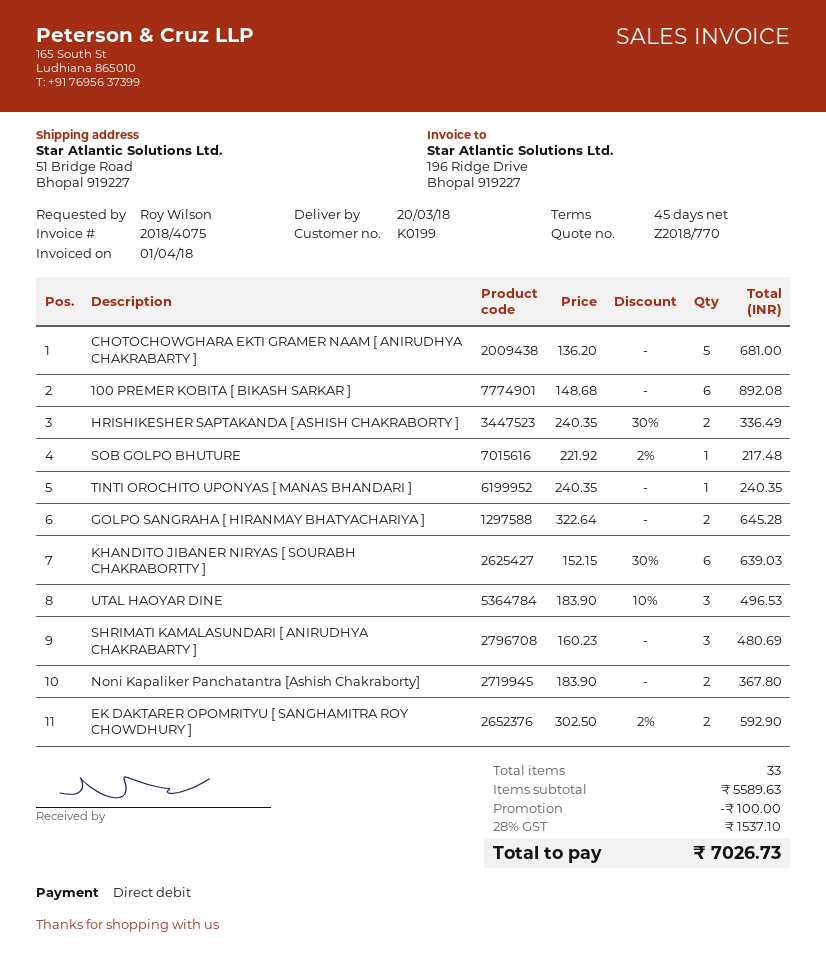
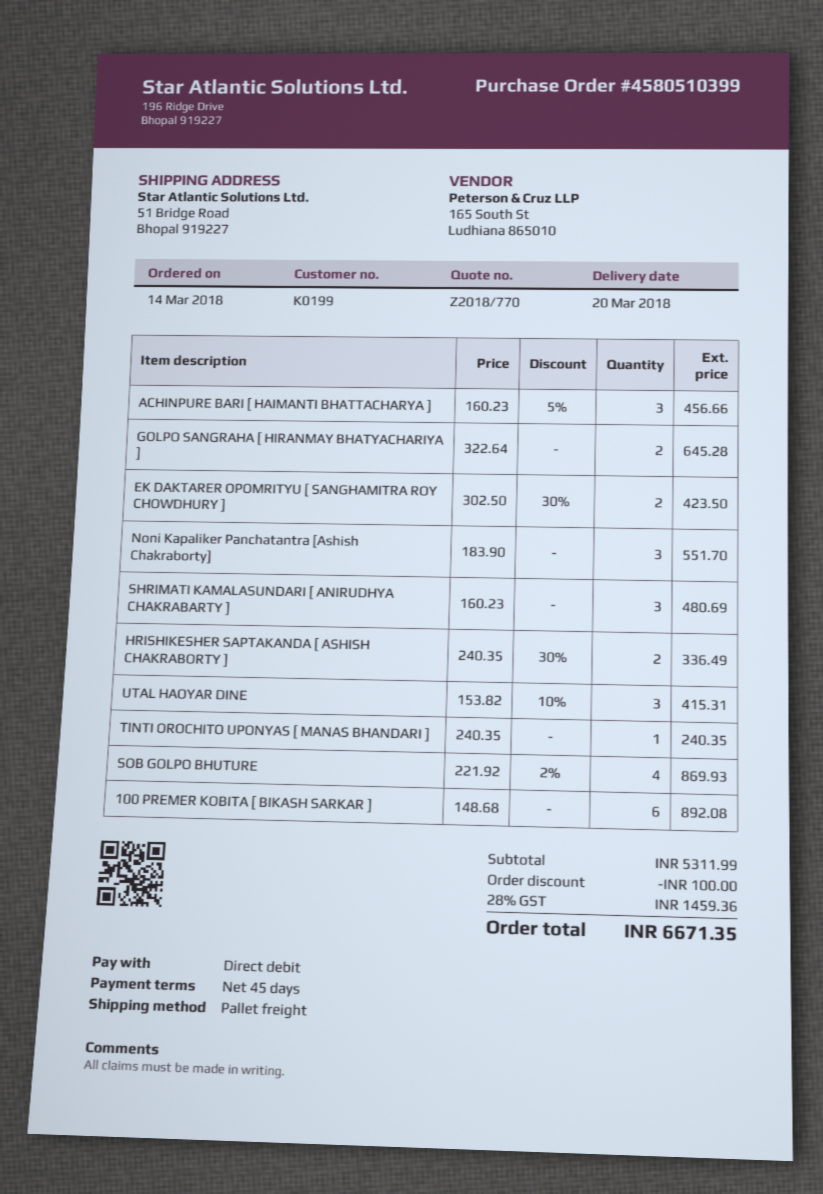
CHOTOCHOWGHARA EKTI GRAMER NAAM [ ANIRUDHYA CHAKRABARTY ]: 5 x 136.20 = 681.00 -> none
SOB GOLPO BHUTURE: 1 x 221.92 - 2% = 217.48 -> 4 x 221.92 - 2% = 869.93
KHANDITO JIBANER NIRYAS [ SOURABH CHAKRABORTTY ]: 6 x 152.15 - 30% = 639.03 -> none
UTAL HAOYAR DINE: 3 x 183.90 - 10% = 496.53 -> 3 x 153.82 - 10% = 415.31
Noni Kapaliker Panchatantra [Ashish Chakraborty]: 2 x 183.90 = 367.80 -> 3 x 183.90 = 551.70
EK DAKTARER OPOMRITYU [ SANGHAMITRA ROY CHOWDHURY ]: 2 x 302.50 - 2% = 592.90 -> 2 x 302.50 - 30% = 423.50
ACHINPURE BARI [ HAIMANTI BHATTACHARYA ]: none -> 3 x 160.23 - 5% = 456.66
subtotal: 5589.63 -> 5311.99
tax: 28% = 1537.10 -> 28% = 1459.36
total: 7026.73 -> 6671.35

